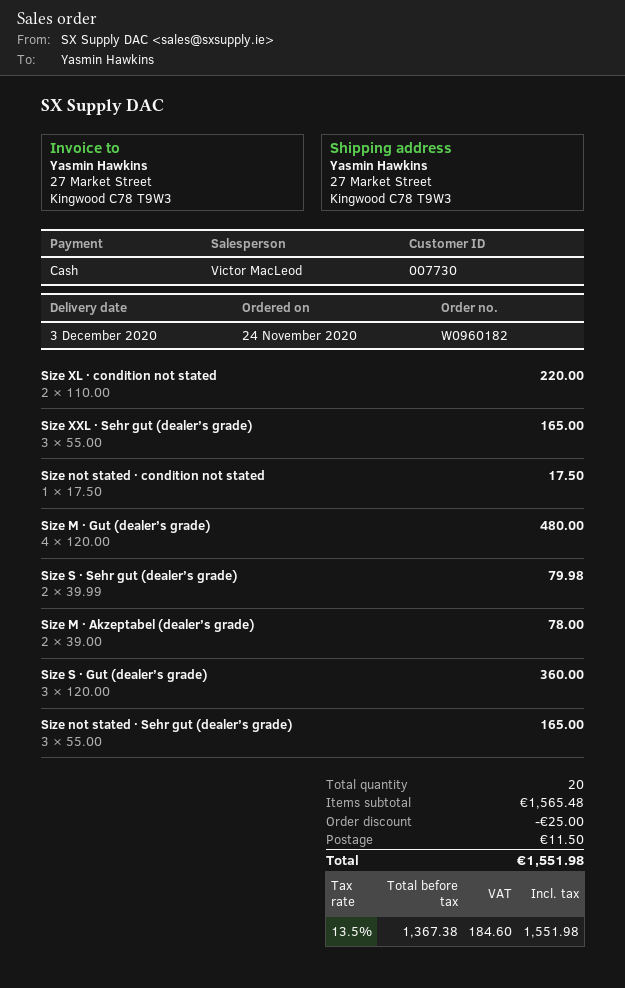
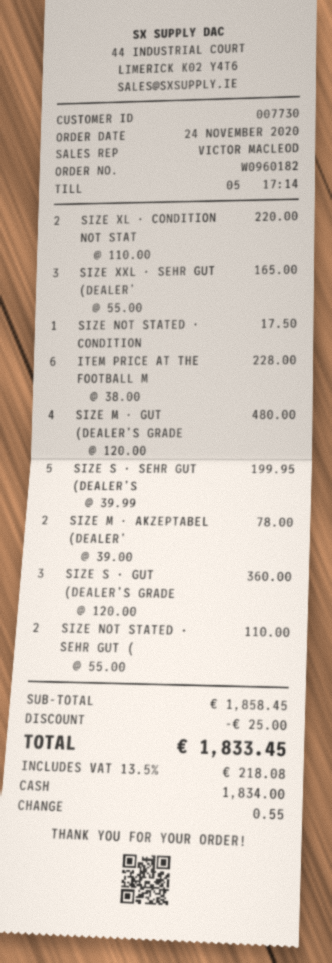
Size S · Sehr gut (dealer’s grade): 2 x 39.99 = 79.98 -> 5 x 39.99 = 199.95
Size not stated · Sehr gut (dealer’s grade): 3 x 55.00 = 165.00 -> 2 x 55.00 = 110.00
ITEM PRICE AT THE FOOTBALL M: none -> 6 x 38.00 = 228.00
subtotal: 1565.48 -> 1858.45
shipping: 11.50 -> none
tax: 13.5% = 184.60 -> 13.5% = 218.08
total: 1551.98 -> 1833.45

